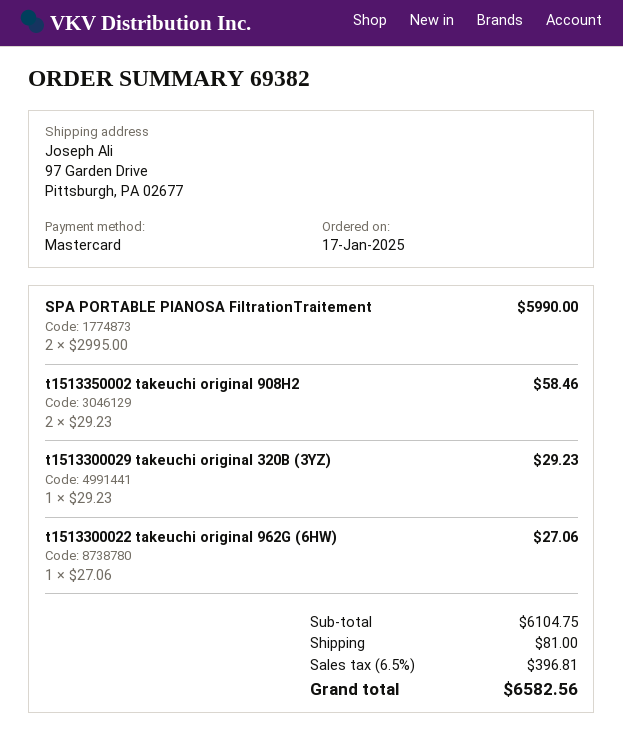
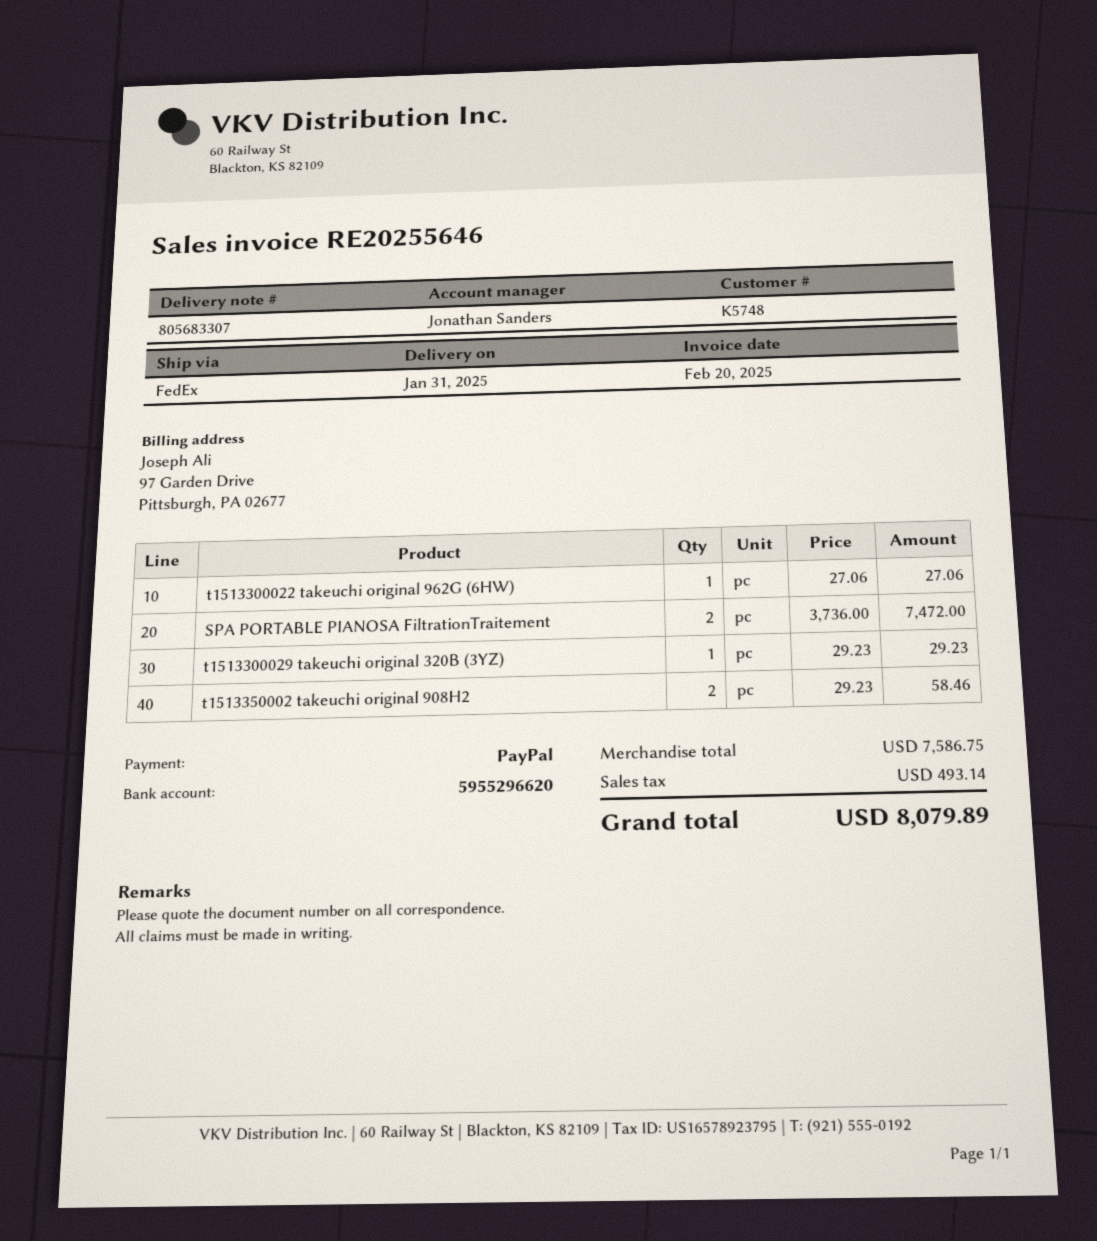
payment method: Mastercard -> PayPal
SPA PORTABLE PIANOSA FiltrationTraitement: 2 x 2995.00 = 5990.00 -> 2 x 3736.00 = 7472.00
subtotal: 6104.75 -> 7586.75
shipping: 81.00 -> none
tax: 396.81 -> 493.14
total: 6582.56 -> 8079.89

